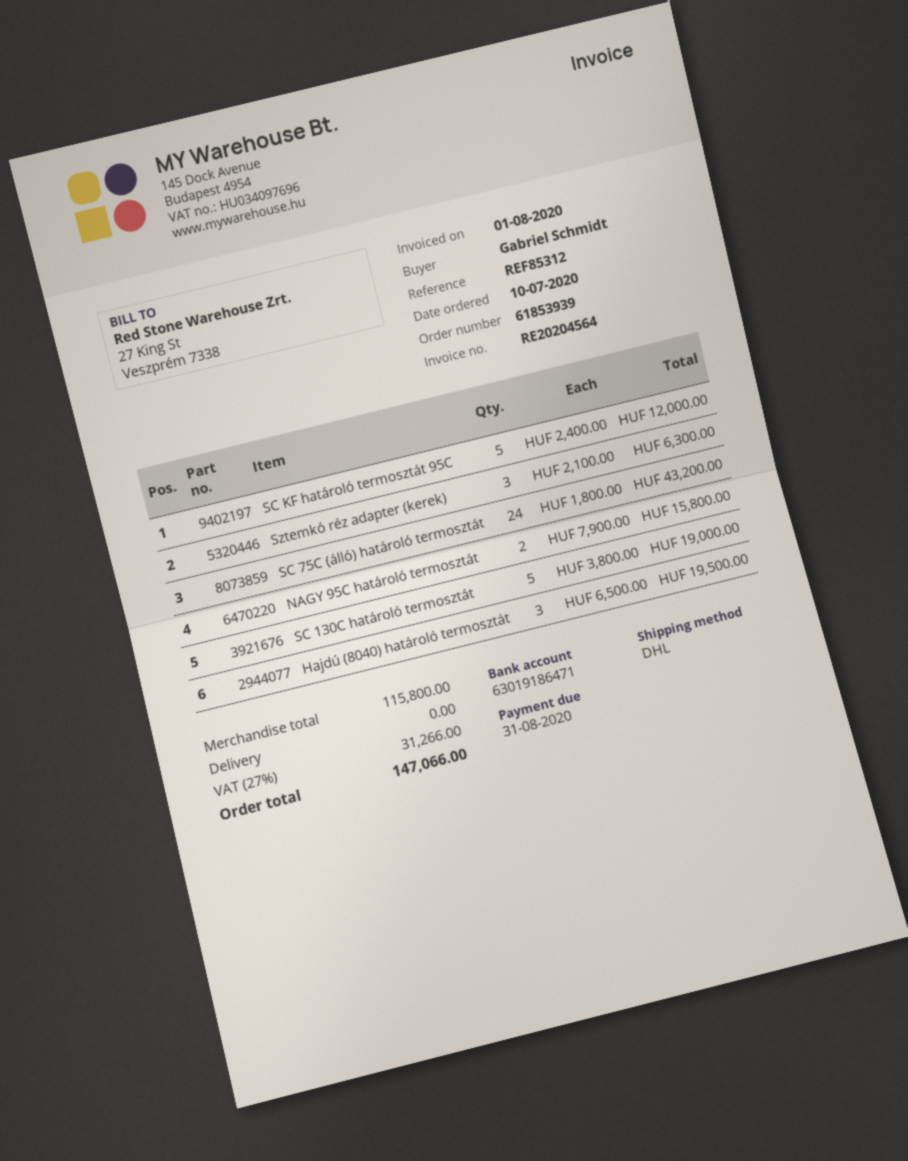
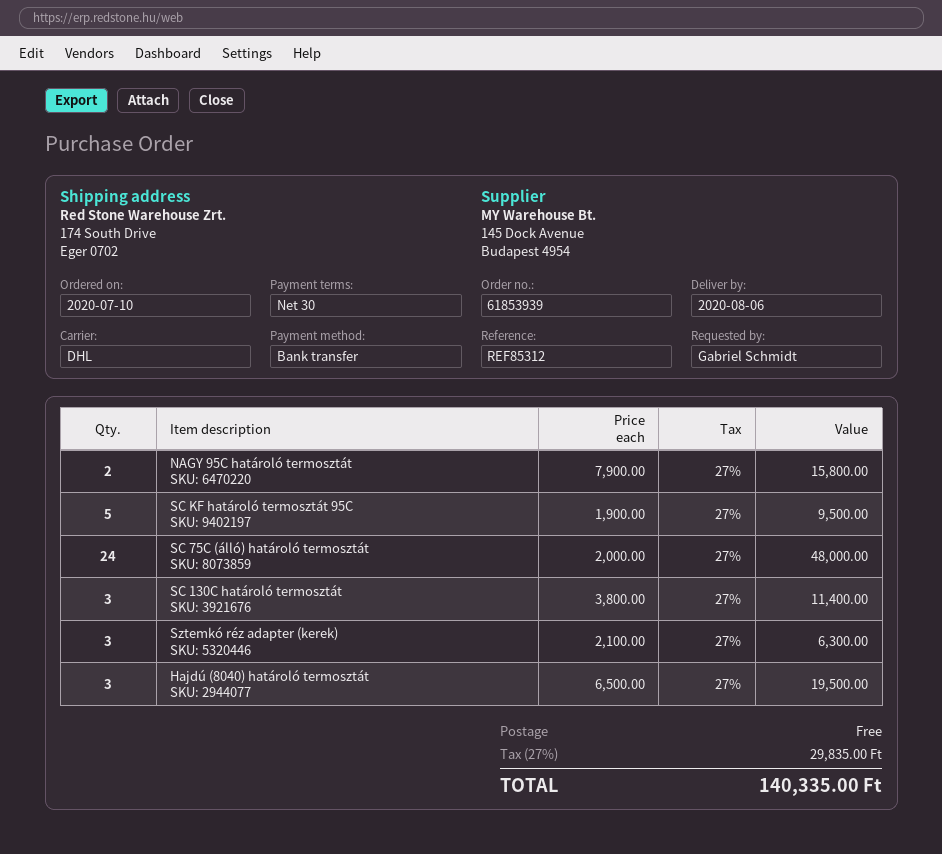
SC KF határoló termosztát 95C: 5 x 2400.00 = 12000.00 -> 5 x 1900.00 = 9500.00
SC 75C (álló) határoló termosztát: 24 x 1800.00 = 43200.00 -> 24 x 2000.00 = 48000.00
SC 130C határoló termosztát: 5 x 3800.00 = 19000.00 -> 3 x 3800.00 = 11400.00
tax: 27% = 31266.00 -> 27% = 29835.00
total: 147066.00 -> 140335.00

